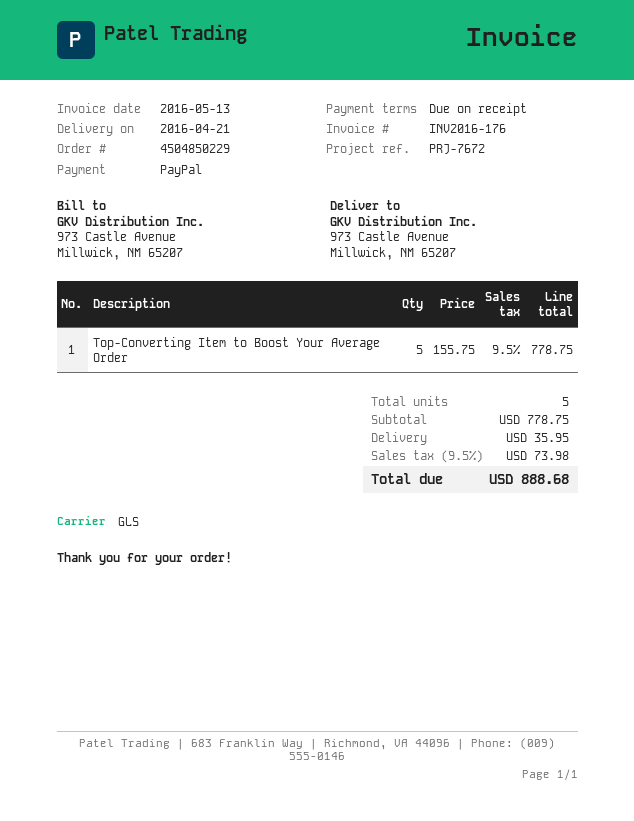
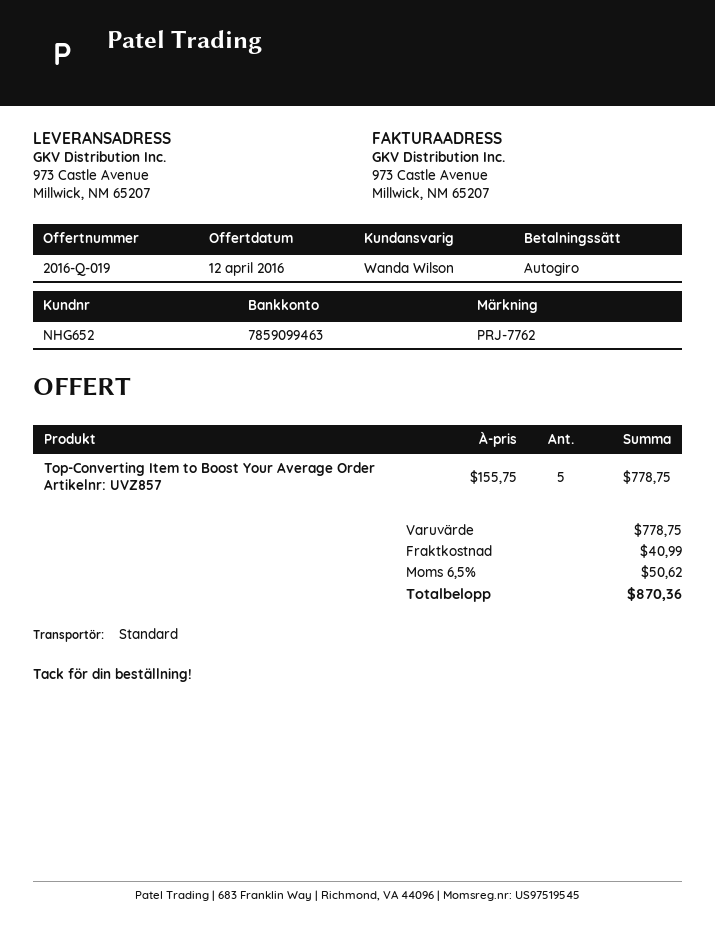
reference: PRJ-7672 -> PRJ-7762
payment method: PayPal -> direct debit
shipping method: GLS -> standard
shipping: 35.95 -> 40.99
tax: 9.5% = 73.98 -> 6.5% = 50.62
total: 888.68 -> 870.36

